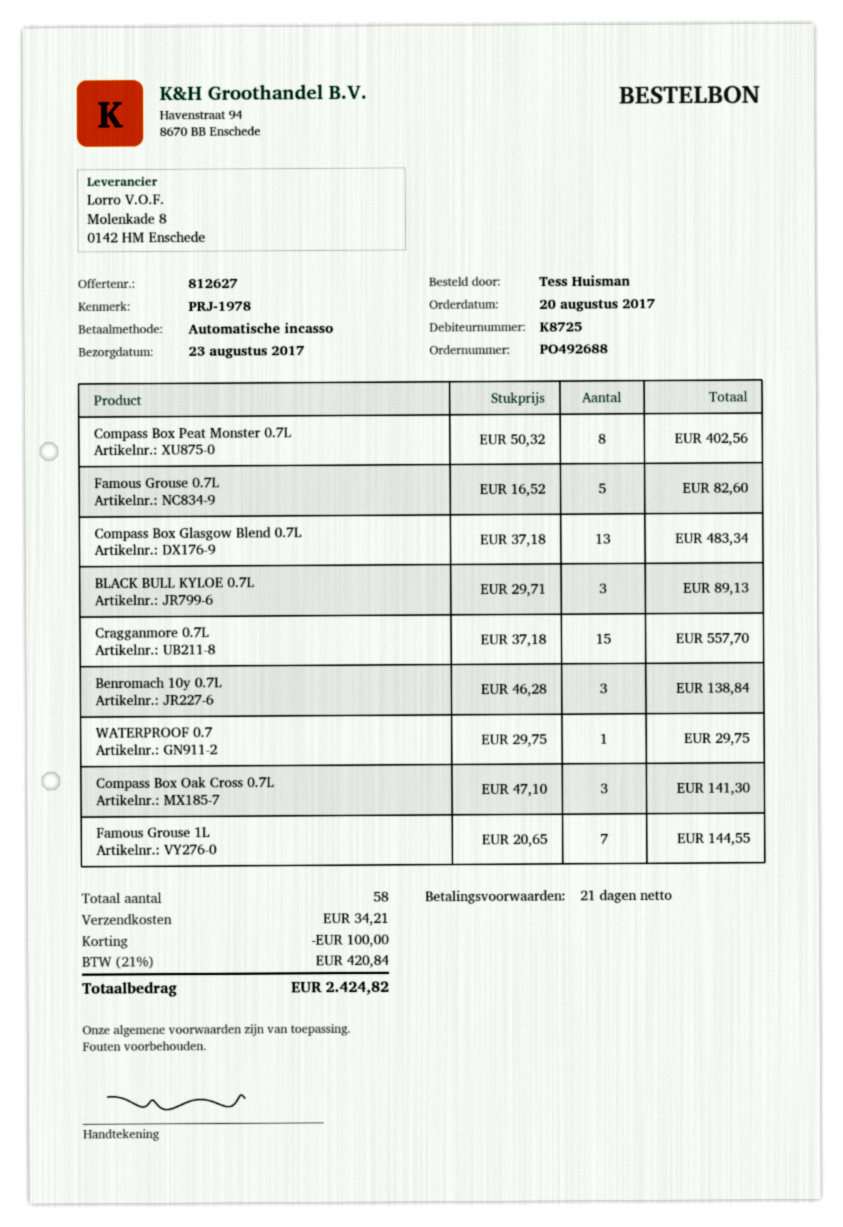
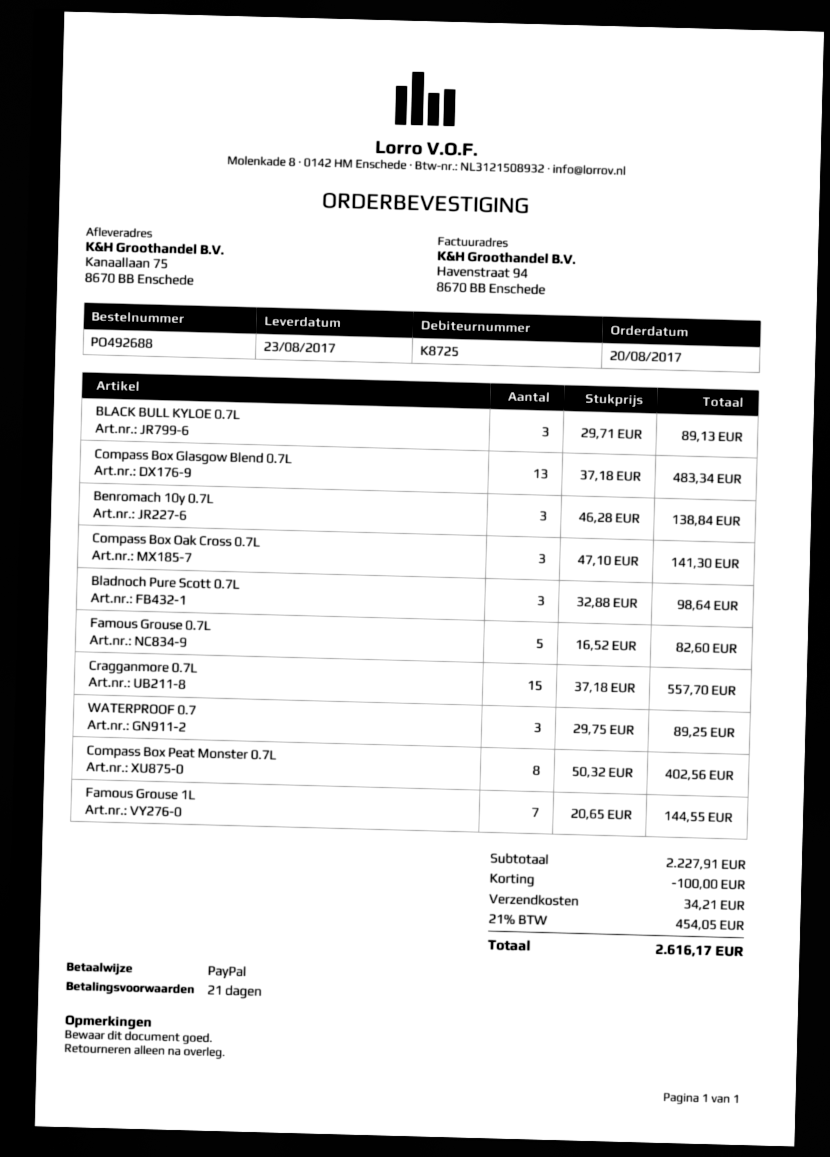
payment method: direct debit -> PayPal
WATERPROOF 0.7: 1 x 29.75 = 29.75 -> 3 x 29.75 = 89.25
Bladnoch Pure Scott 0.7L: none -> 3 x 32.88 = 98.64
tax: 21% = 420.84 -> 21% = 454.05
total: 2424.82 -> 2616.17

